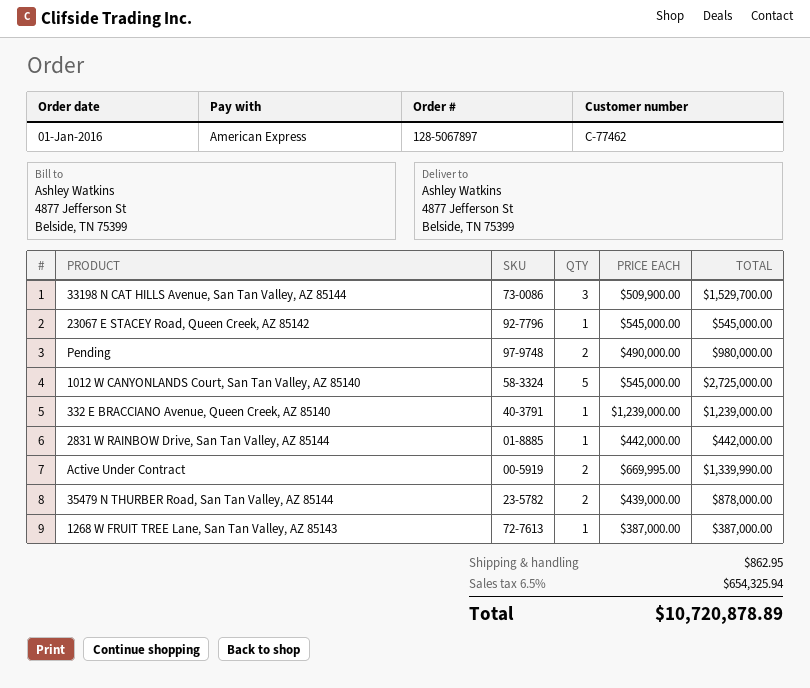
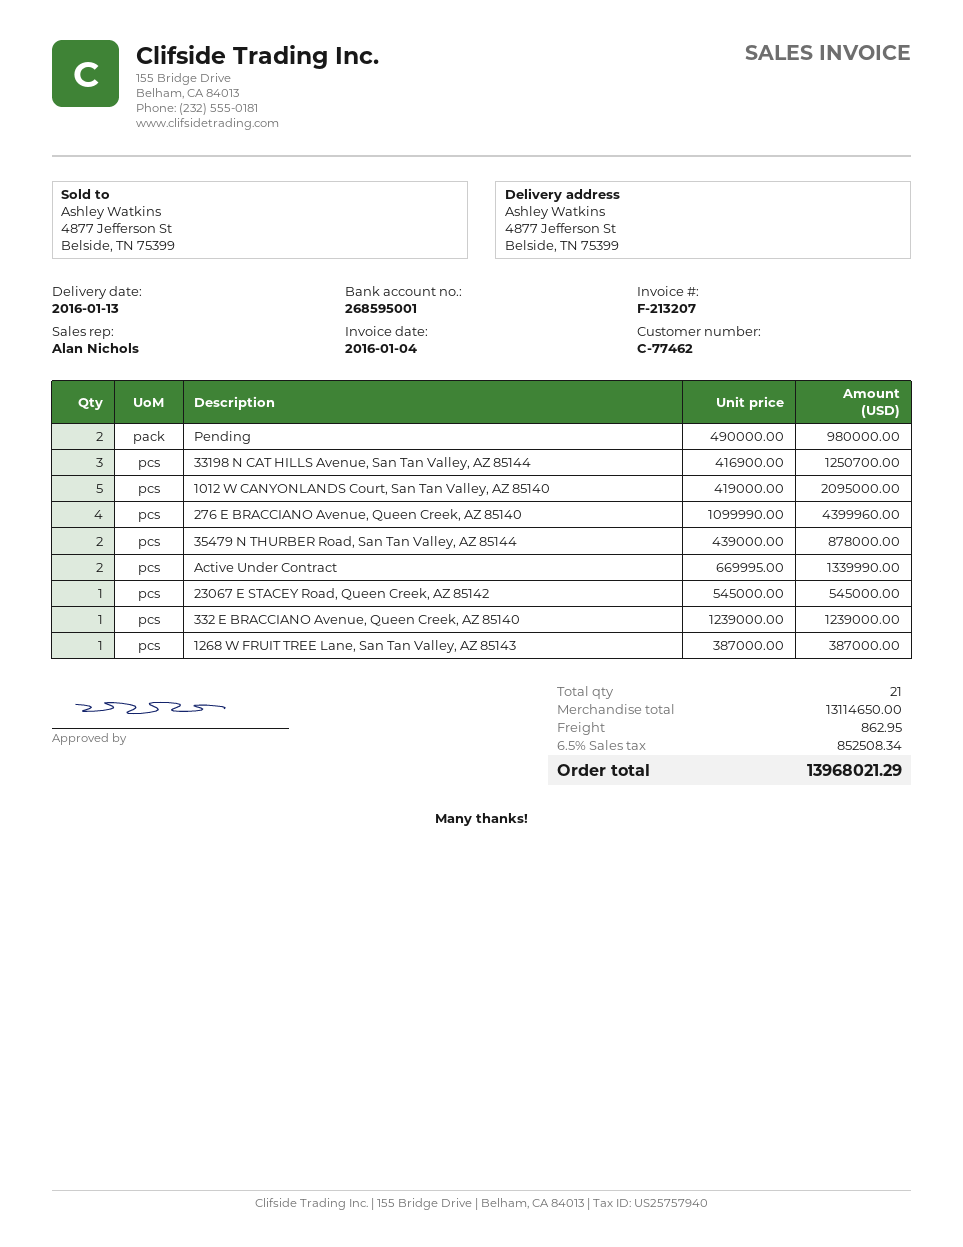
33198 N CAT HILLS Avenue, San Tan Valley, AZ 85144: 3 x 509900.00 = 1529700.00 -> 3 x 416900.00 = 1250700.00
1012 W CANYONLANDS Court, San Tan Valley, AZ 85140: 5 x 545000.00 = 2725000.00 -> 5 x 419000.00 = 2095000.00
2831 W RAINBOW Drive, San Tan Valley, AZ 85144: 1 x 442000.00 = 442000.00 -> none
276 E BRACCIANO Avenue, Queen Creek, AZ 85140: none -> 4 x 1099990.00 = 4399960.00
tax: 6.5% = 654325.94 -> 6.5% = 852508.34
total: 10720878.89 -> 13968021.29

